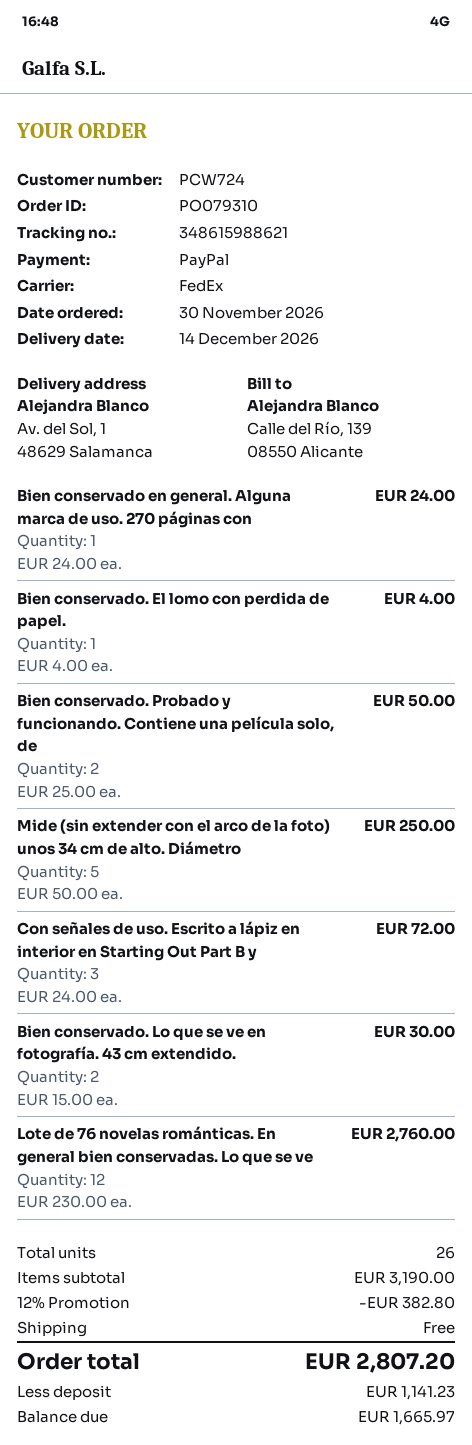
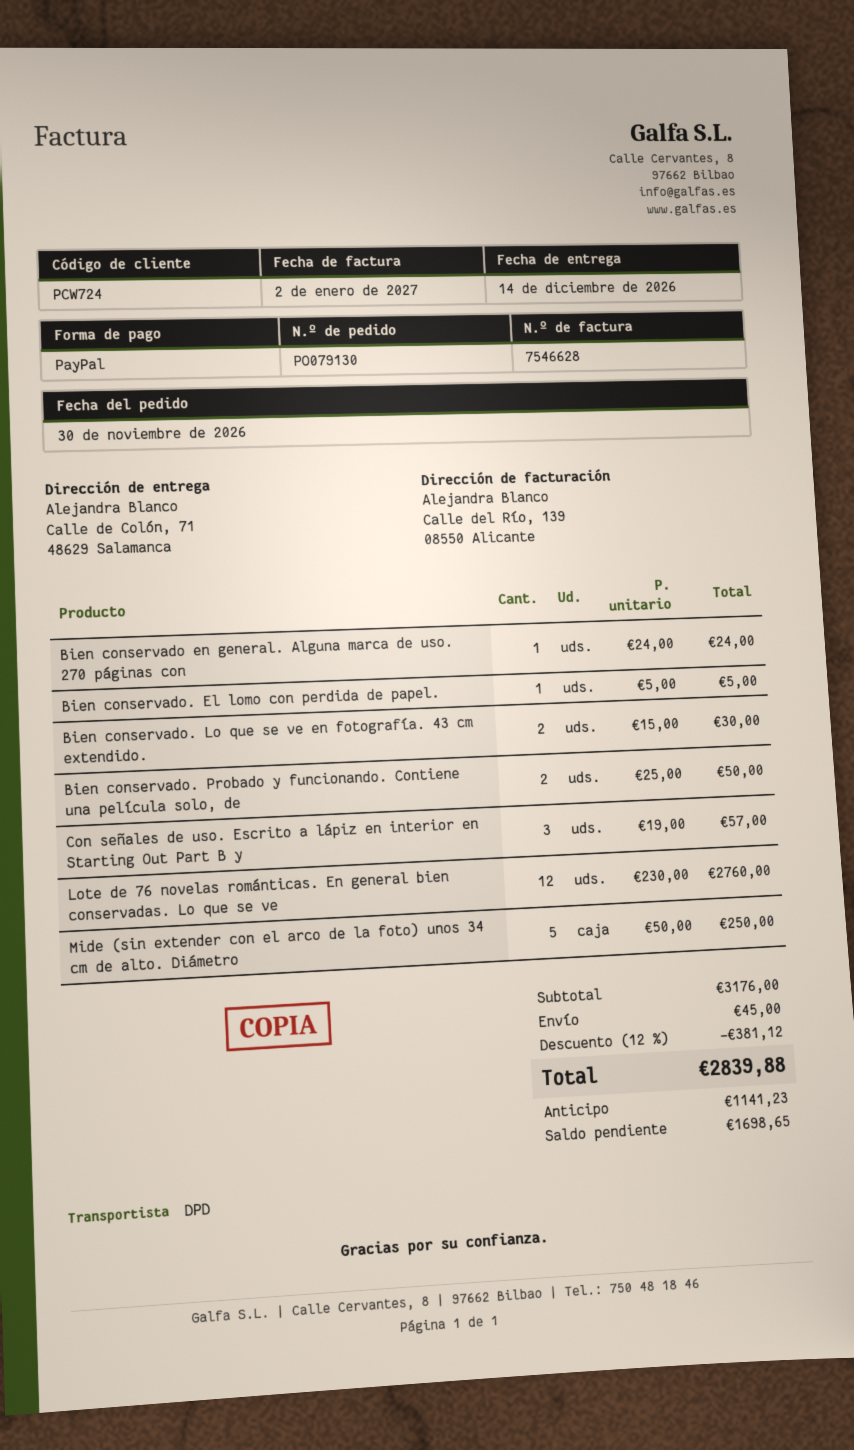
order number: PO079310 -> PO079130
shipping method: FedEx -> DPD
ship to: Av. del Sol, 1, 48629 Salamanca -> Calle de Colón, 71, 48629 Salamanca
Bien conservado. El lomo con perdida de papel.: 1 x 4.00 = 4.00 -> 1 x 5.00 = 5.00
Con señales de uso. Escrito a lápiz en interior en Starting Out Part B y: 3 x 24.00 = 72.00 -> 3 x 19.00 = 57.00
subtotal: 3190.00 -> 3176.00
discount: 12% = 382.80 -> 12% = 381.12
shipping: 0.00 -> 45.00
total: 2807.20 -> 2839.88
balance: 1665.97 -> 1698.65

